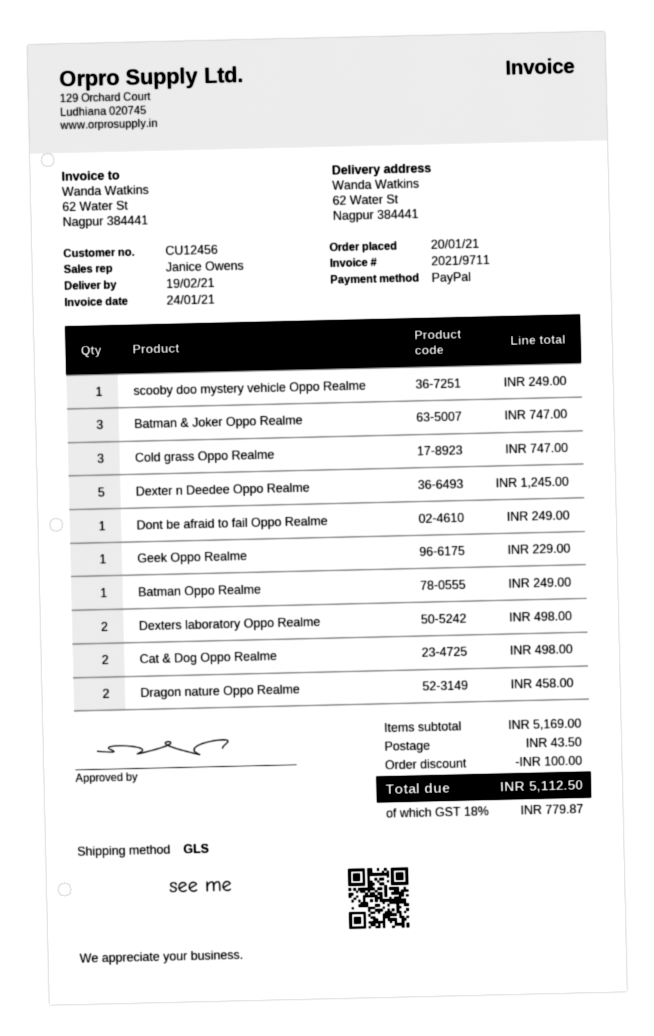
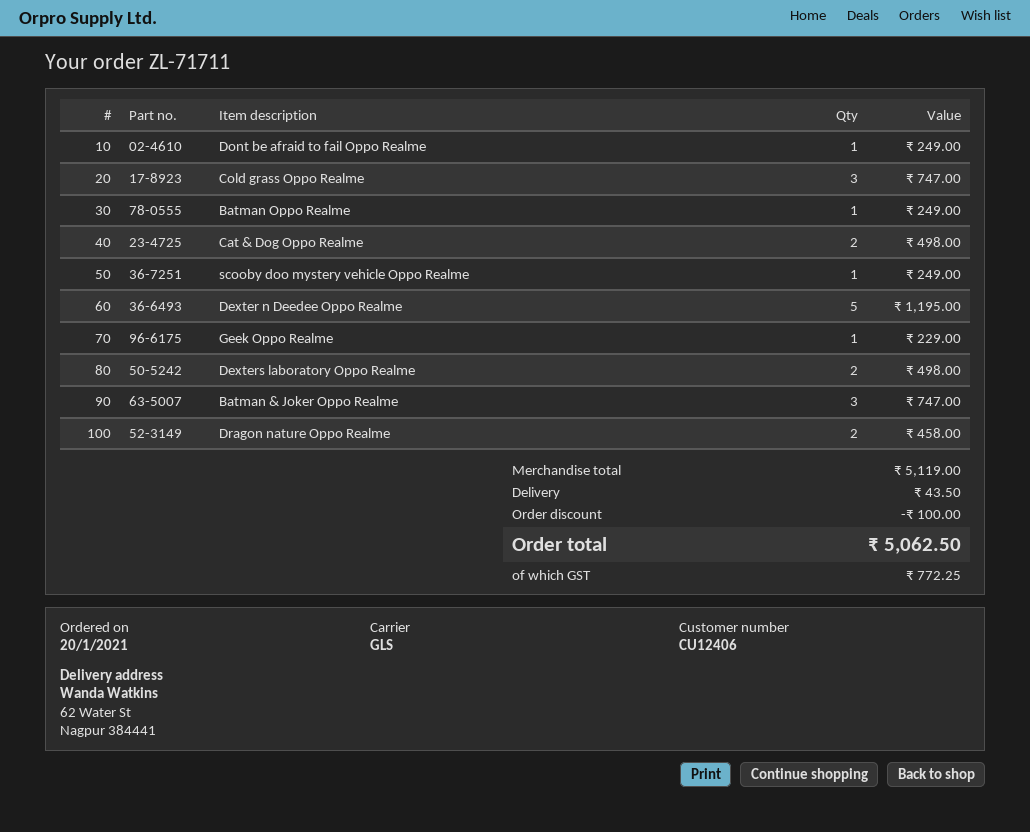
customer number: CU12456 -> CU12406
Dexter n Deedee Oppo Realme: 5 for 1245.00 -> 5 for 1195.00
subtotal: 5169.00 -> 5119.00
tax: 779.87 -> 772.25
total: 5112.50 -> 5062.50

